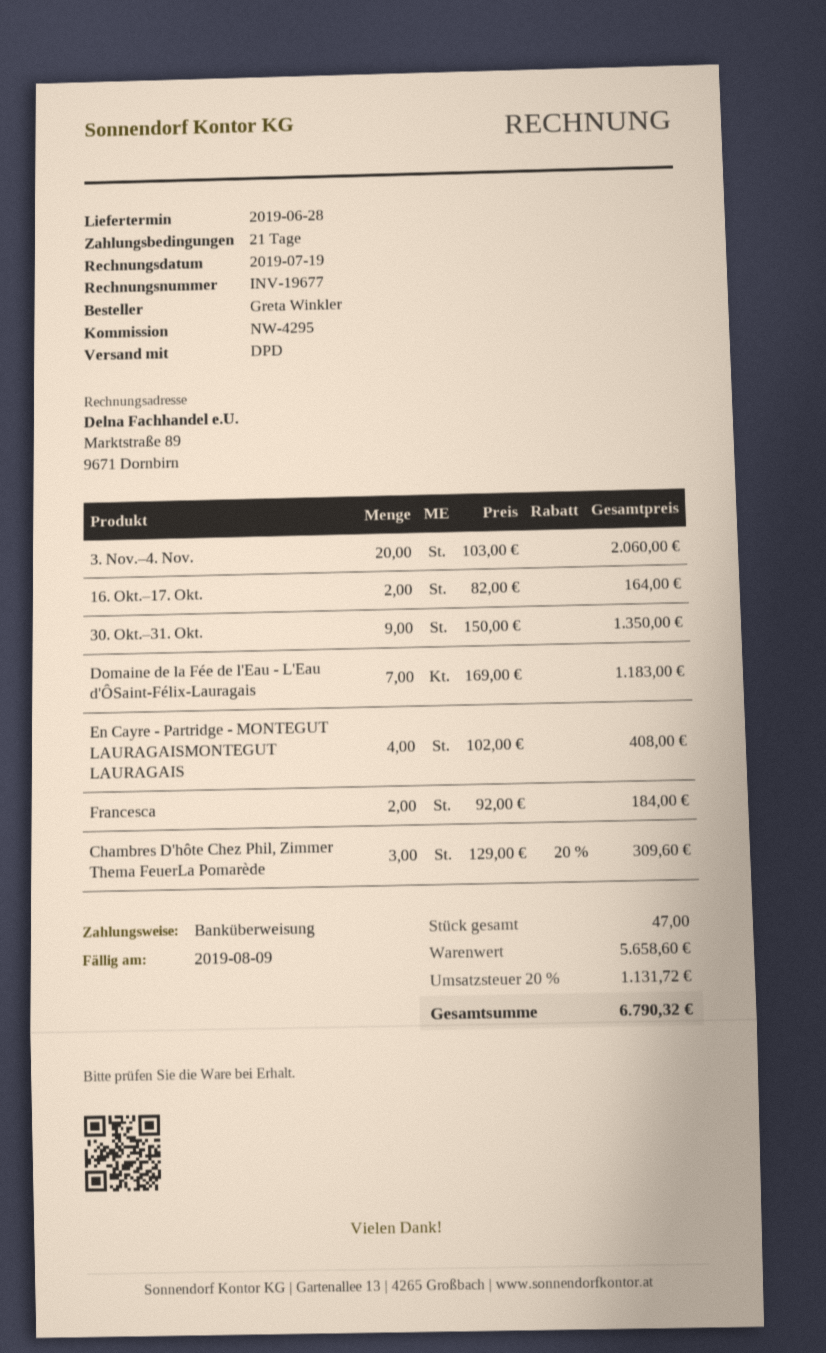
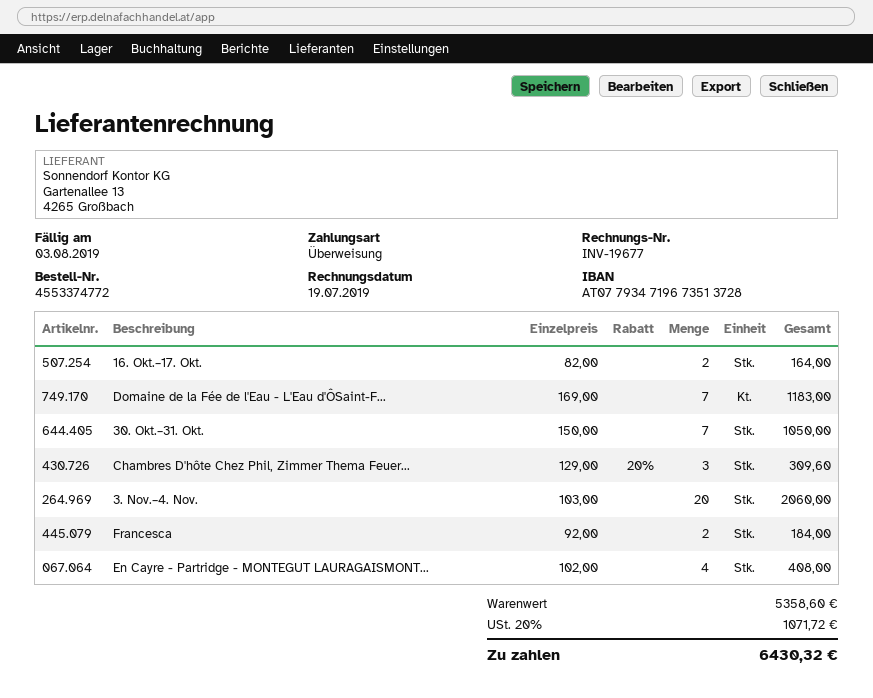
due date: 2019-08-09 -> 2019-08-03
30. Okt.–31. Okt.: 9 x 150.00 = 1350.00 -> 7 x 150.00 = 1050.00
subtotal: 5658.60 -> 5358.60
tax: 20% = 1131.72 -> 20% = 1071.72
total: 6790.32 -> 6430.32

